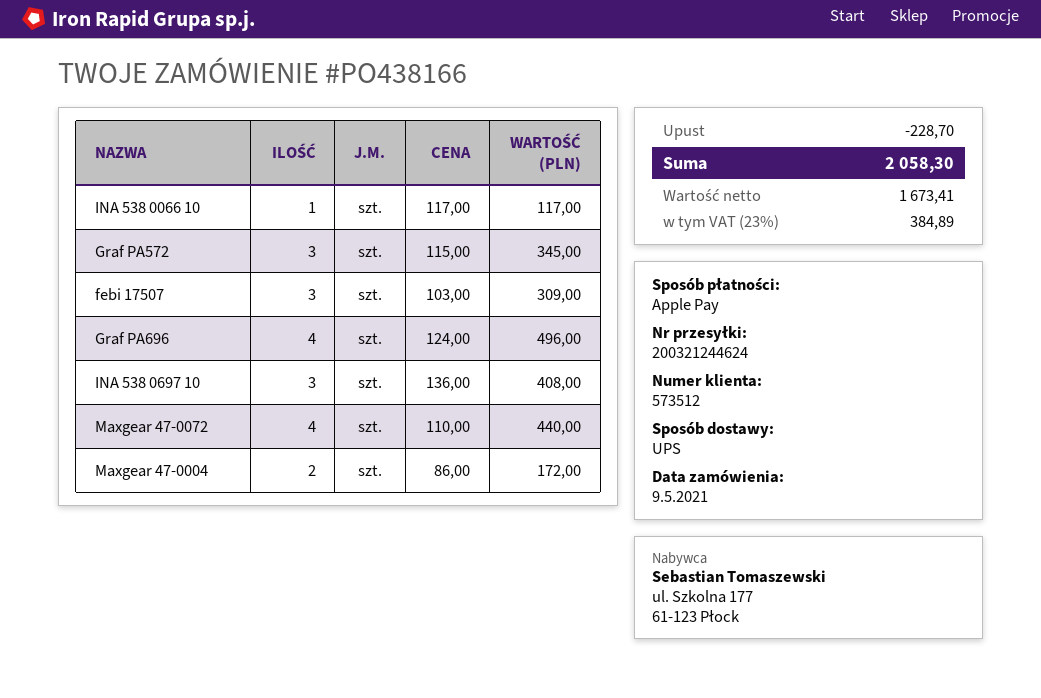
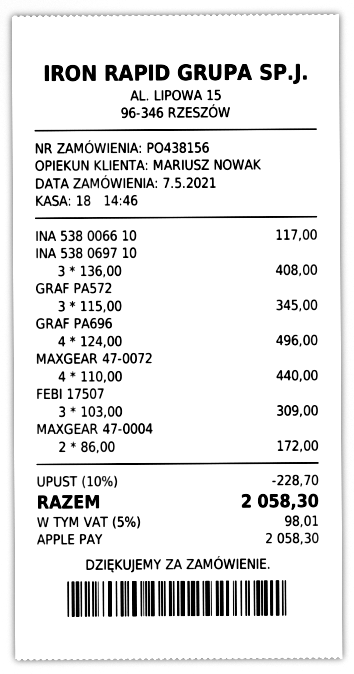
order number: PO438166 -> PO438156
order date: 2021-05-09 -> 2021-05-07
tax: 23% = 384.89 -> 5% = 98.01

